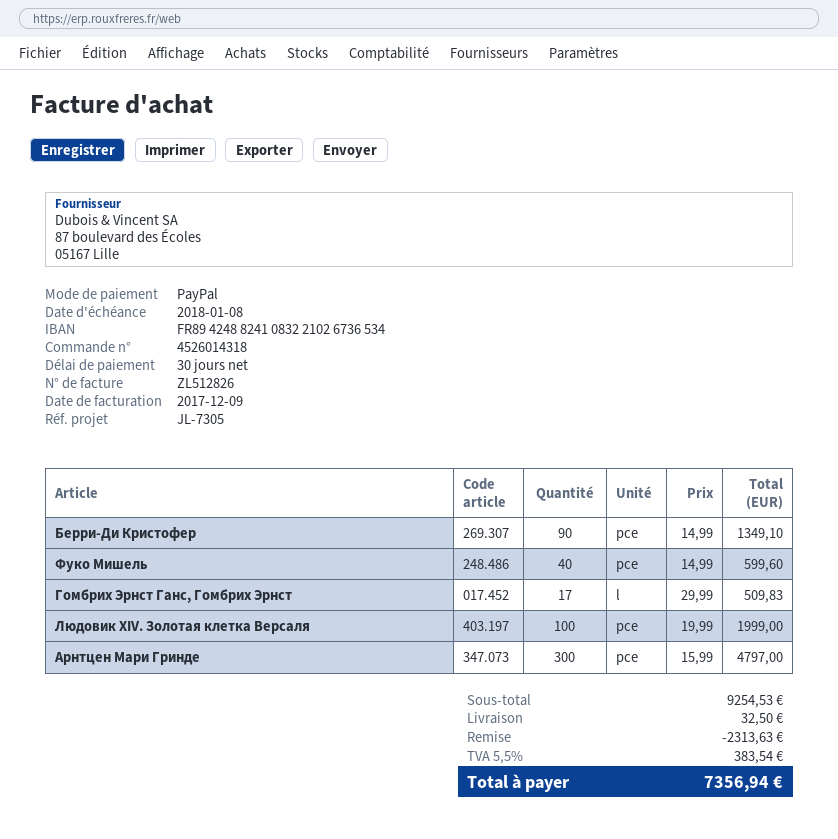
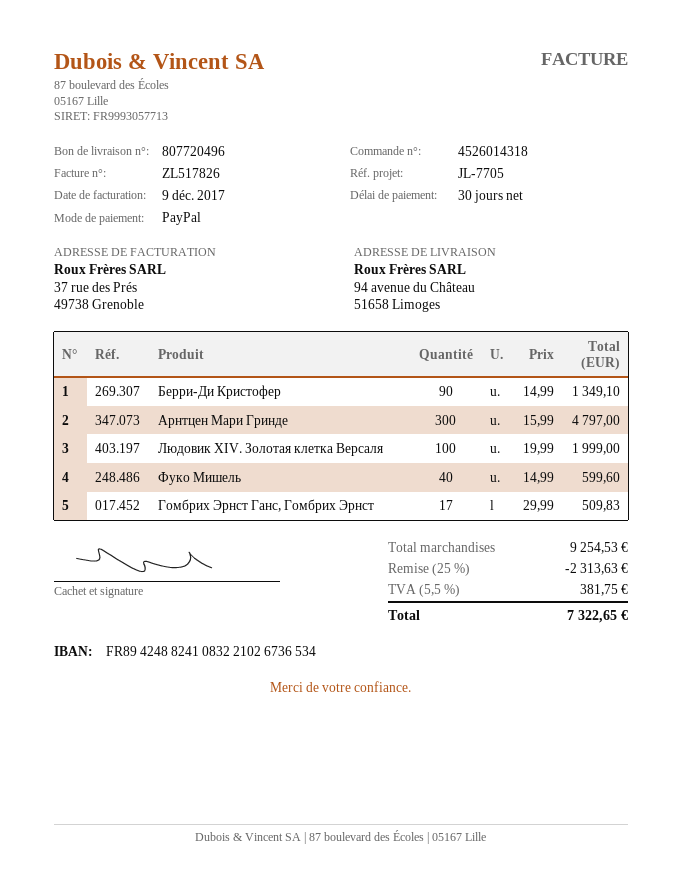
invoice number: ZL512826 -> ZL517826
reference: JL-7305 -> JL-7705
shipping: 32.50 -> none
tax: 5.5% = 383.54 -> 5.5% = 381.75
total: 7356.94 -> 7322.65

